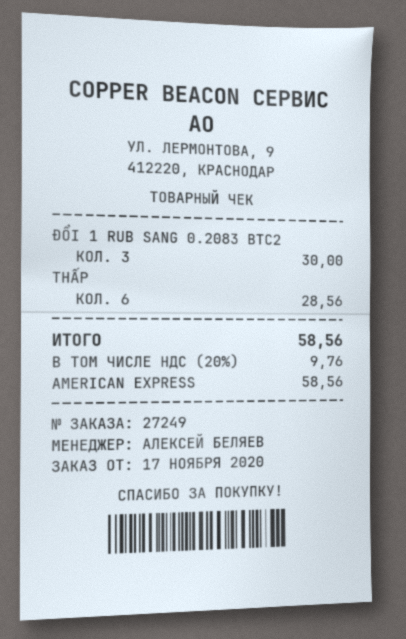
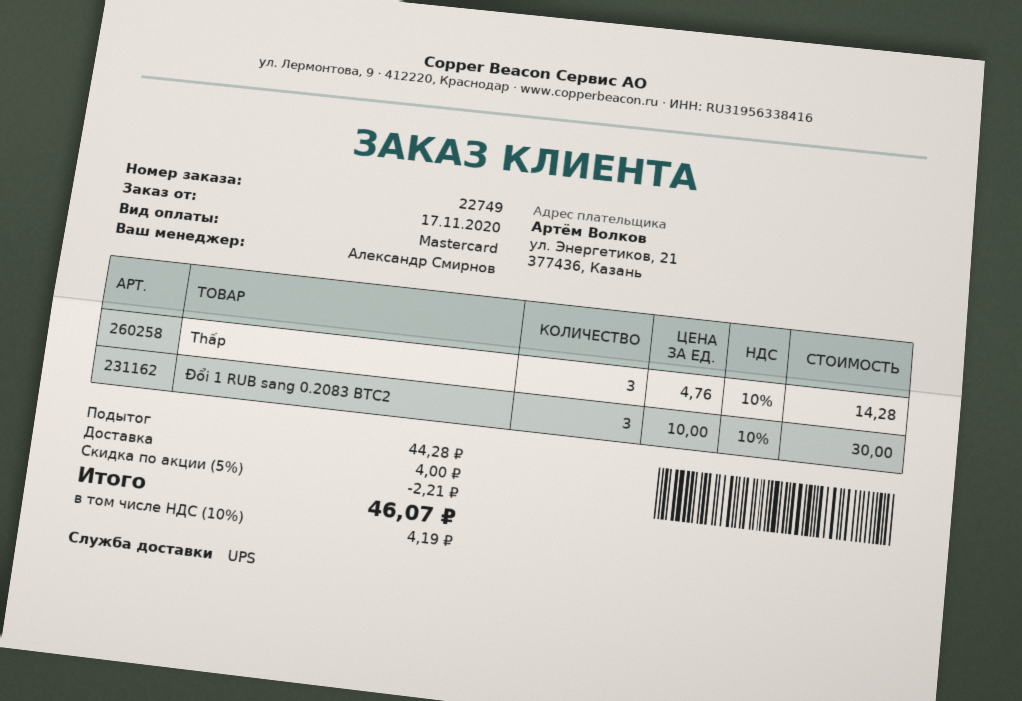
order number: 27249 -> 22749
sales rep: АЛЕКСЕЙ БЕЛЯЕВ -> Александр Смирнов
payment method: American Express -> Mastercard
THẤP: 6 for 28.56 -> 3 for 14.28
discount: none -> 5% = 2.21
shipping: none -> 4.00
tax: 20% = 9.76 -> 10% = 4.19
total: 58.56 -> 46.07

